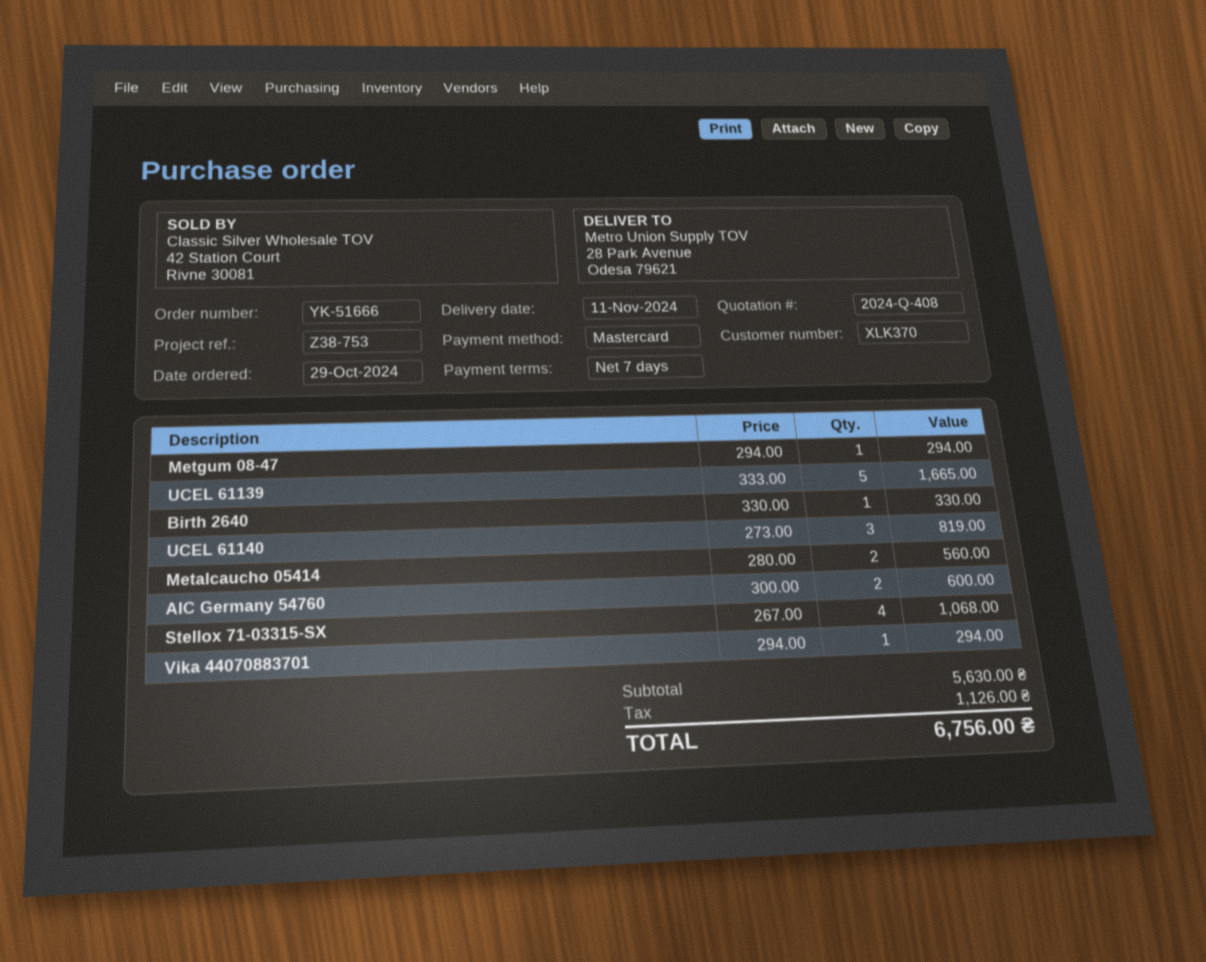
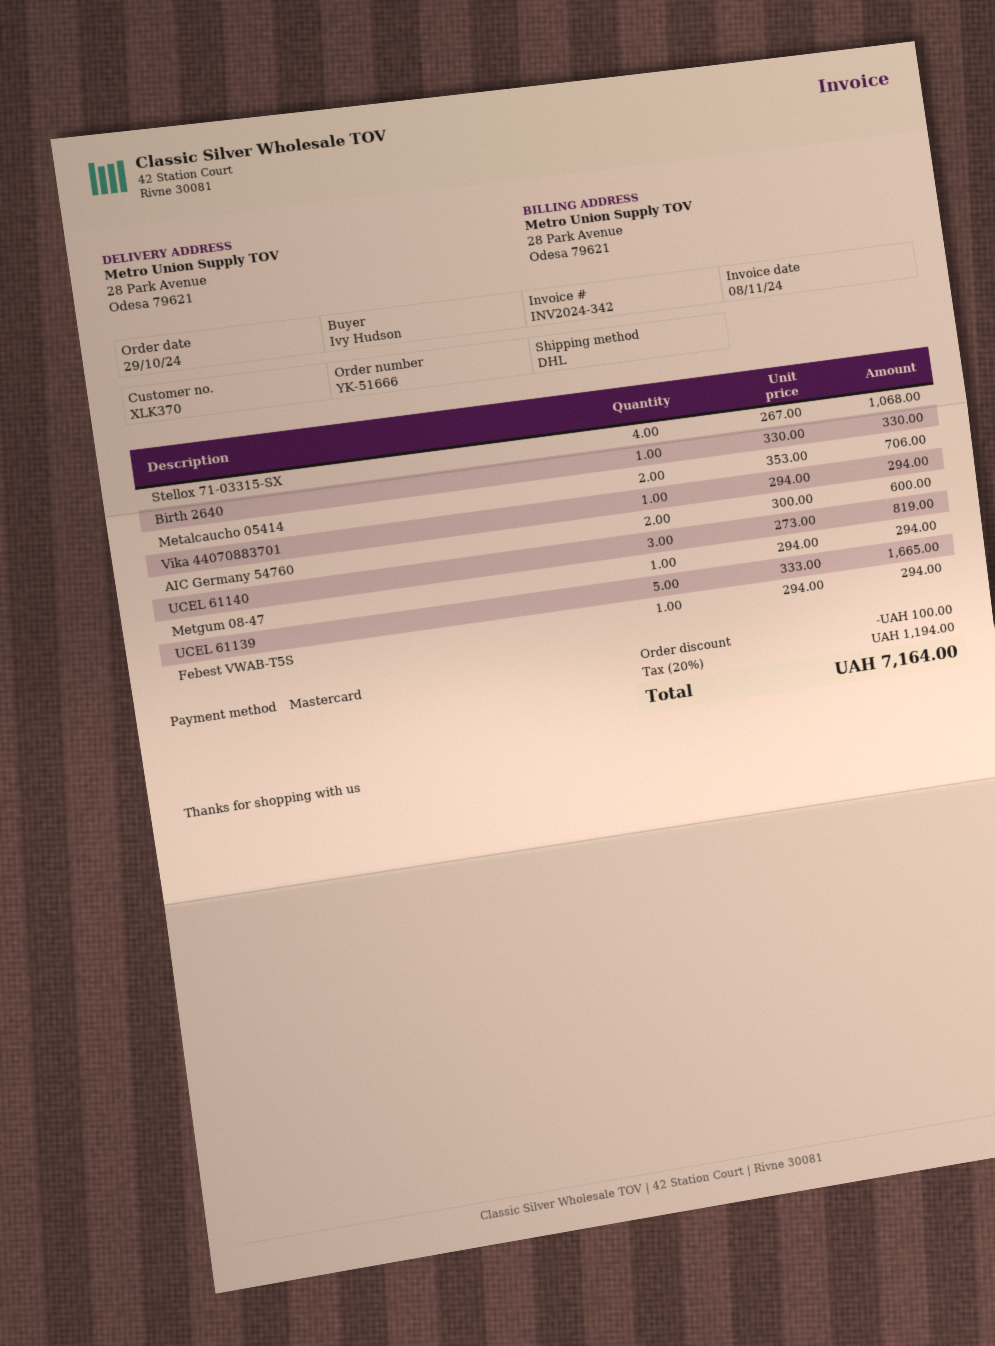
Metalcaucho 05414: 2 x 280.00 = 560.00 -> 2 x 353.00 = 706.00
Febest VWAB-T5S: none -> 1 x 294.00 = 294.00
discount: none -> 100.00
tax: 1126.00 -> 1194.00
total: 6756.00 -> 7164.00

